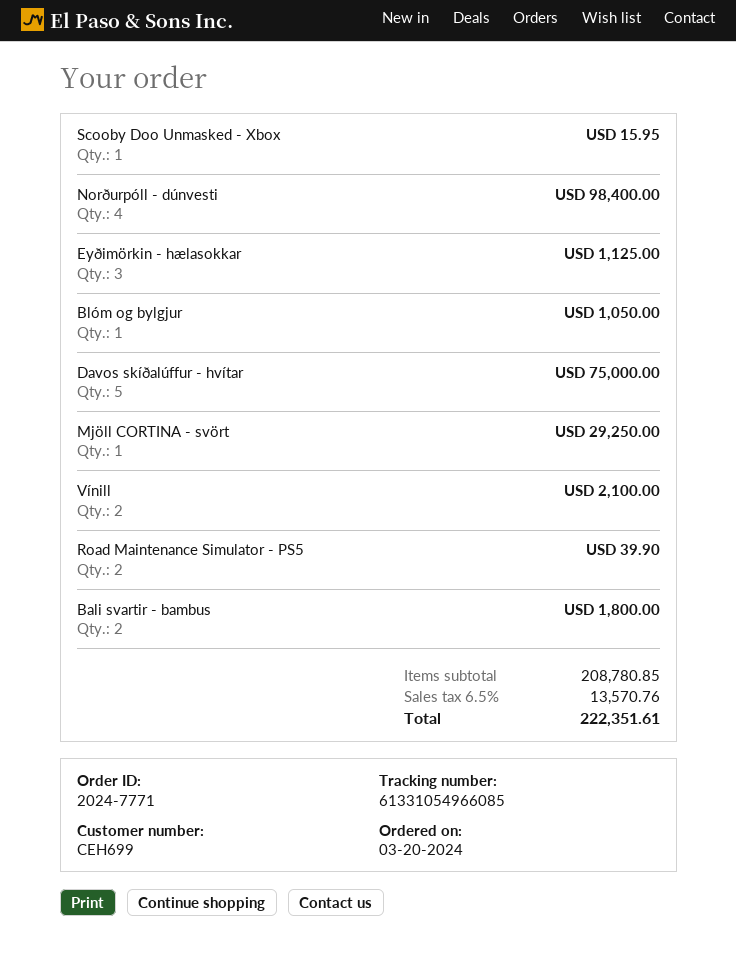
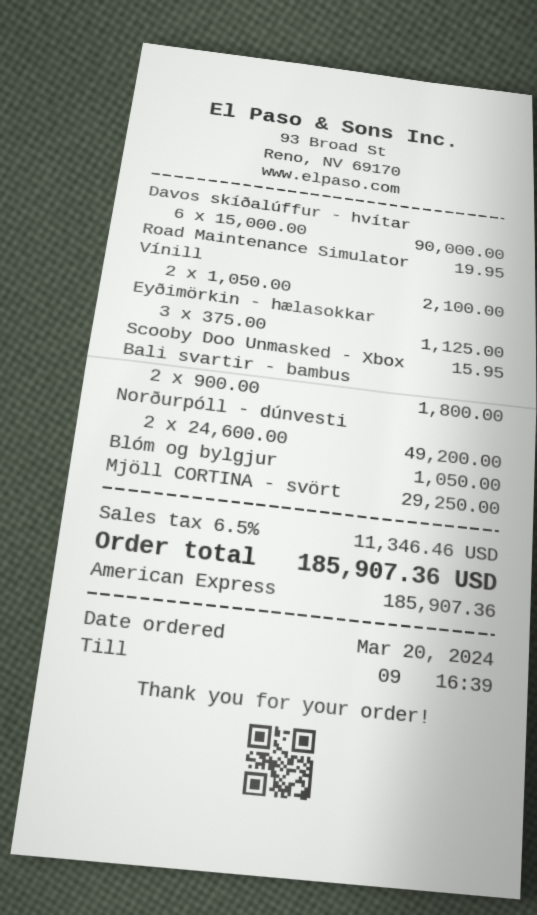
Norðurpóll - dúnvesti: 4 for 98400.00 -> 2 for 49200.00
Davos skíðalúffur - hvítar: 5 for 75000.00 -> 6 for 90000.00
Road Maintenance Simulator - PS5: 2 for 39.90 -> 1 for 19.95
tax: 6.5% = 13570.76 -> 6.5% = 11346.46
total: 222351.61 -> 185907.36

